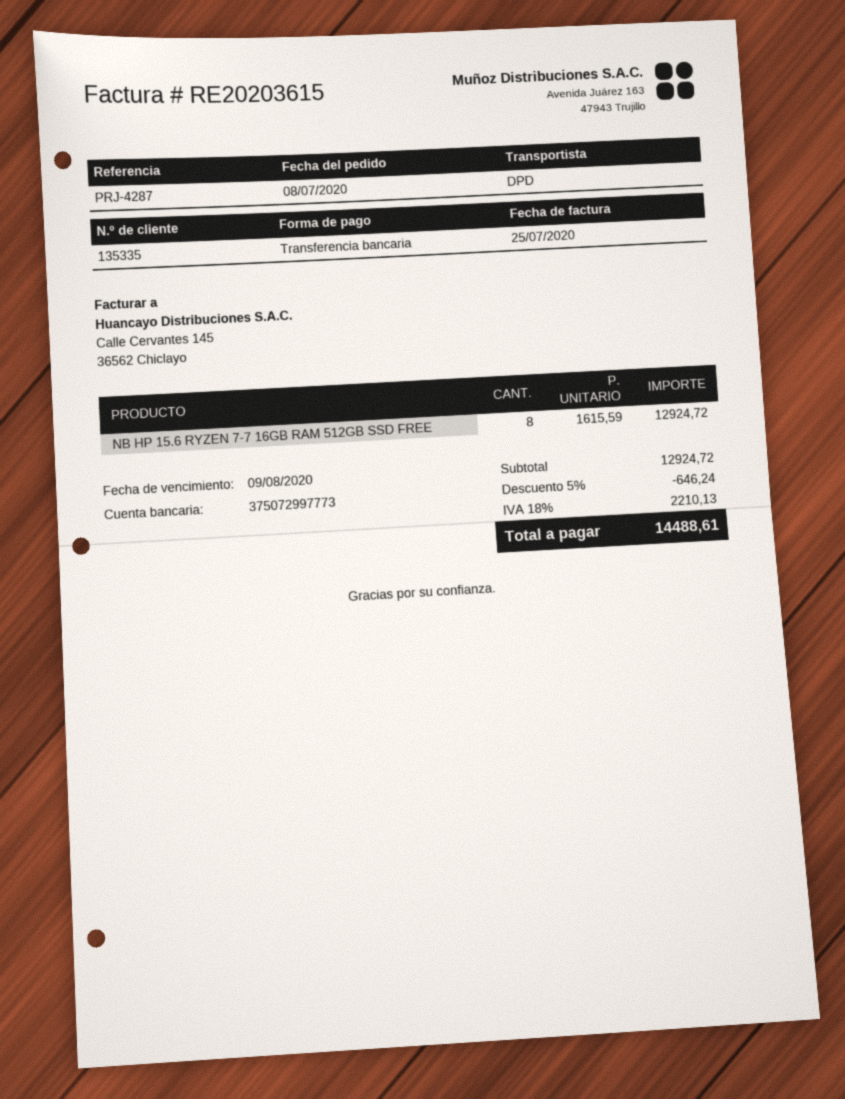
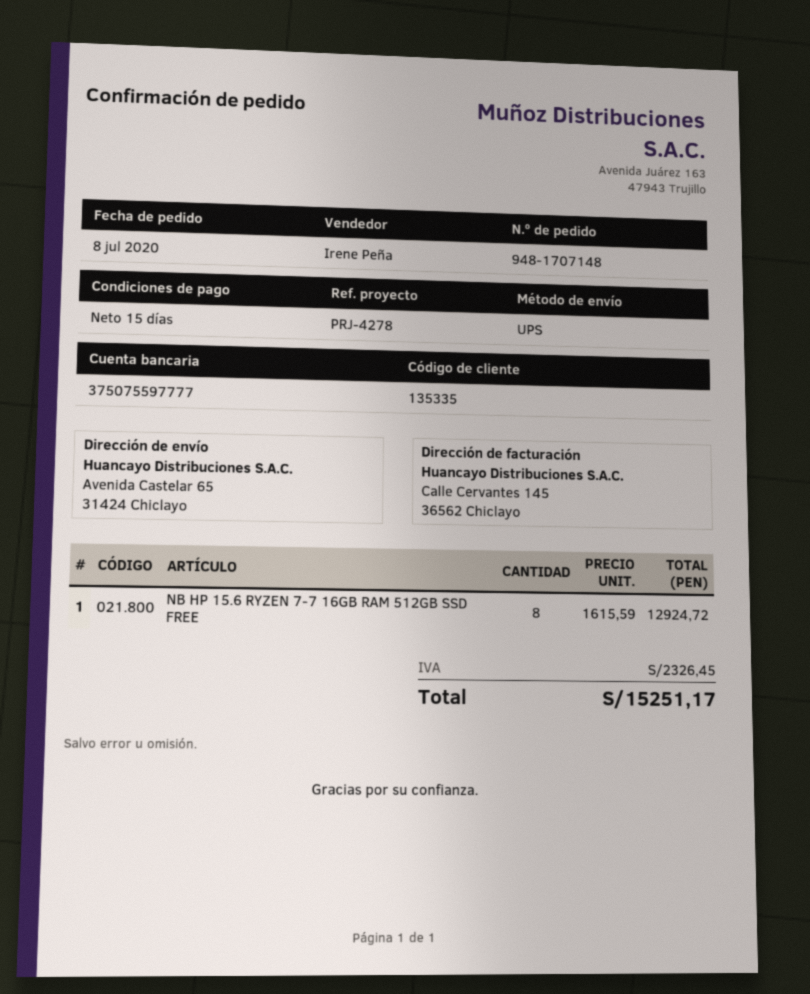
reference: PRJ-4287 -> PRJ-4278
bank account: 375072997773 -> 375075597777
shipping method: DPD -> UPS
discount: 5% = 646.24 -> none
tax: 2210.13 -> 2326.45
total: 14488.61 -> 15251.17

